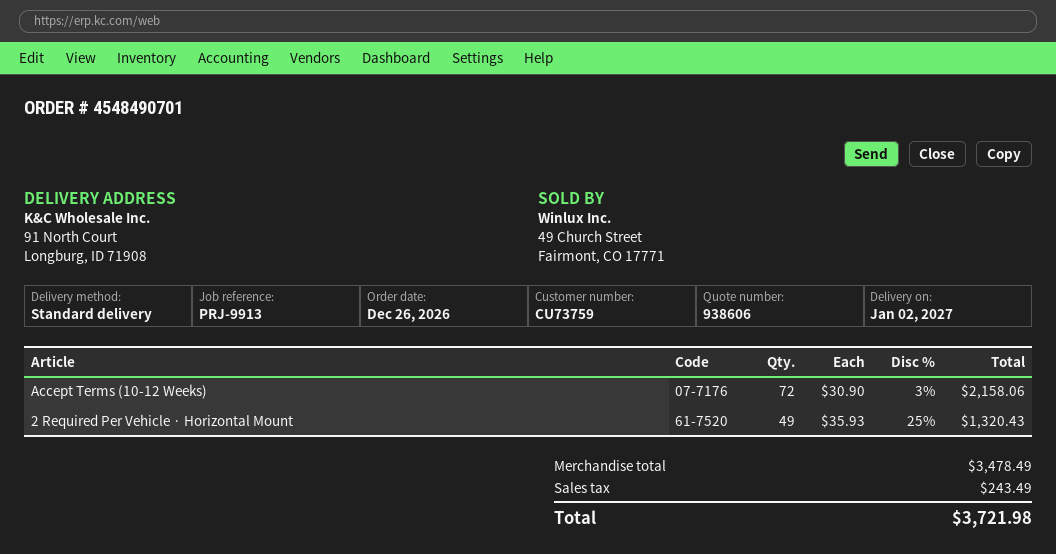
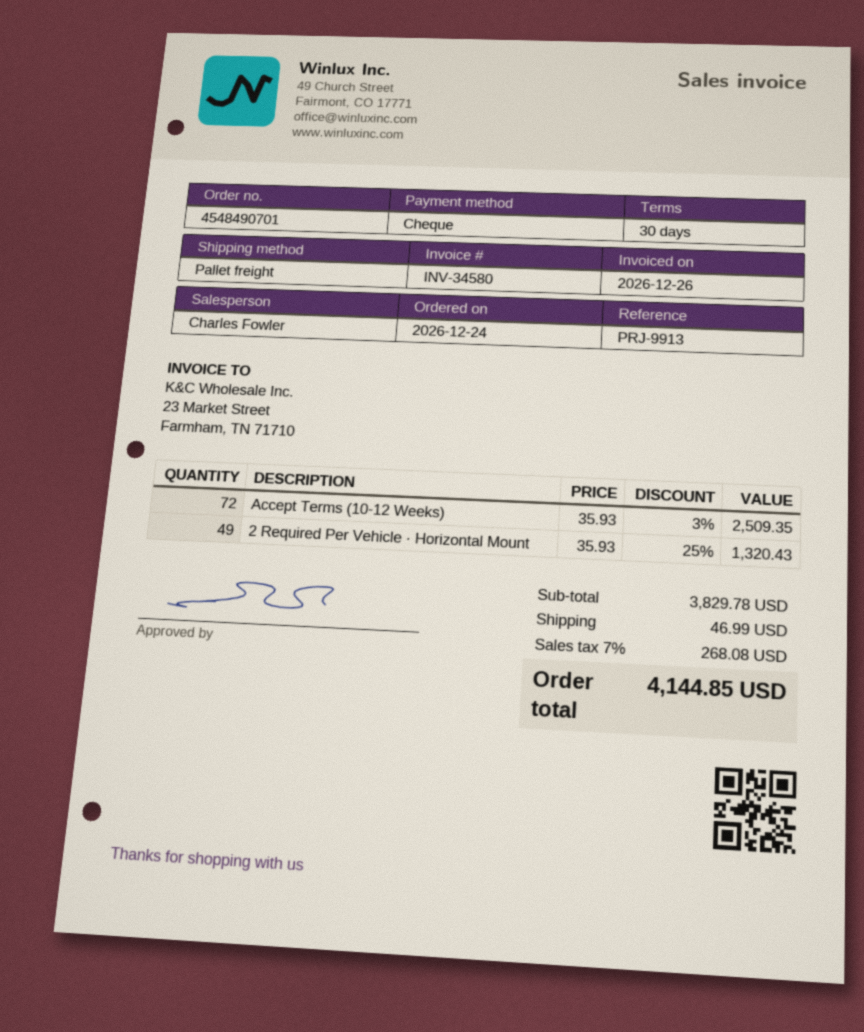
order date: 2026-12-26 -> 2026-12-24
shipping method: standard -> pallet freight
Accept Terms (10-12 Weeks): 72 x 30.90 - 3% = 2158.06 -> 72 x 35.93 - 3% = 2509.35
subtotal: 3478.49 -> 3829.78
shipping: none -> 46.99
tax: 243.49 -> 268.08
total: 3721.98 -> 4144.85

